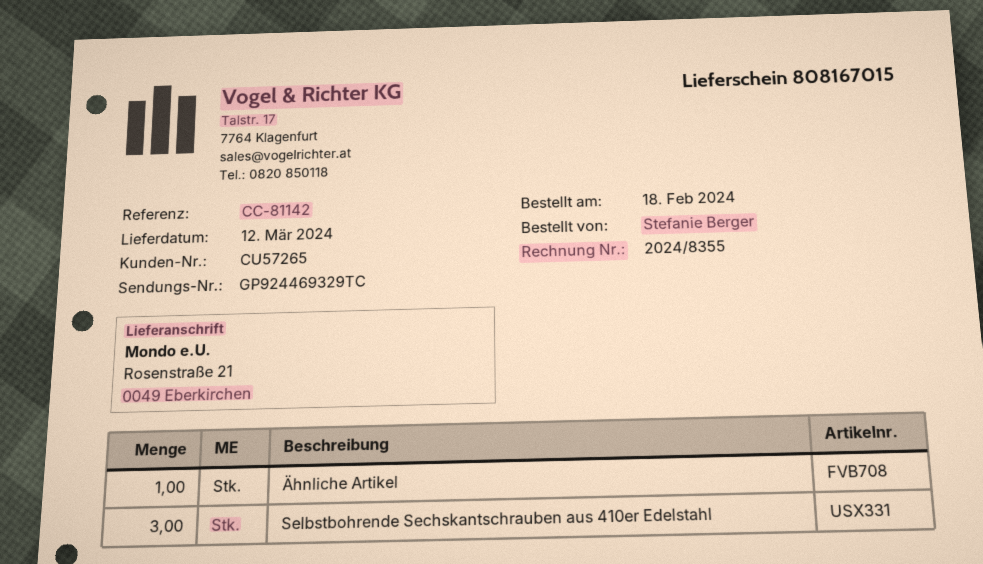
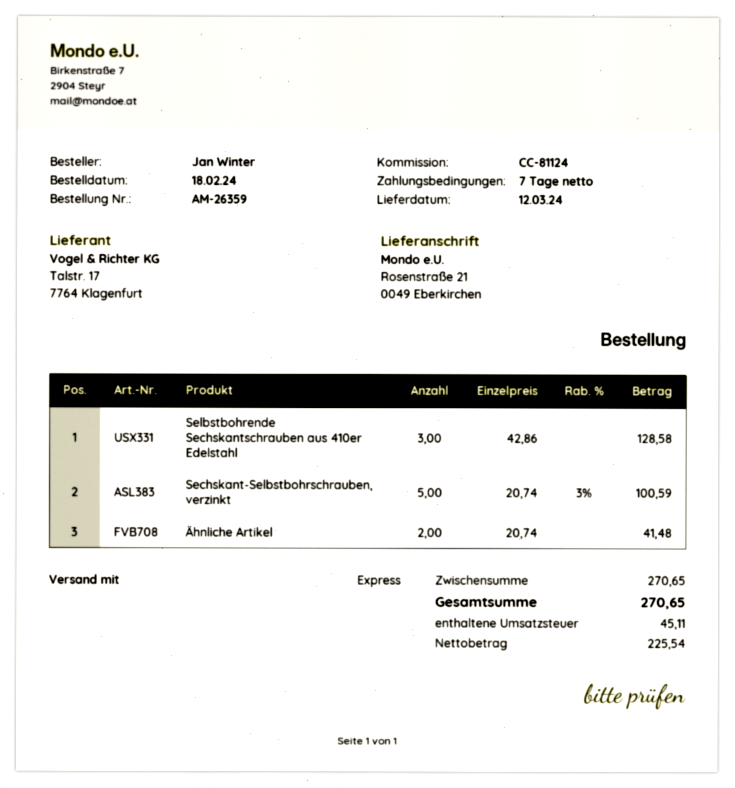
reference: CC-81142 -> CC-81124
ordered by: Stefanie Berger -> Jan Winter
Ähnliche Artikel: 1 -> 2
Sechskant-Selbstbohrschrauben, verzinkt: none -> 5

